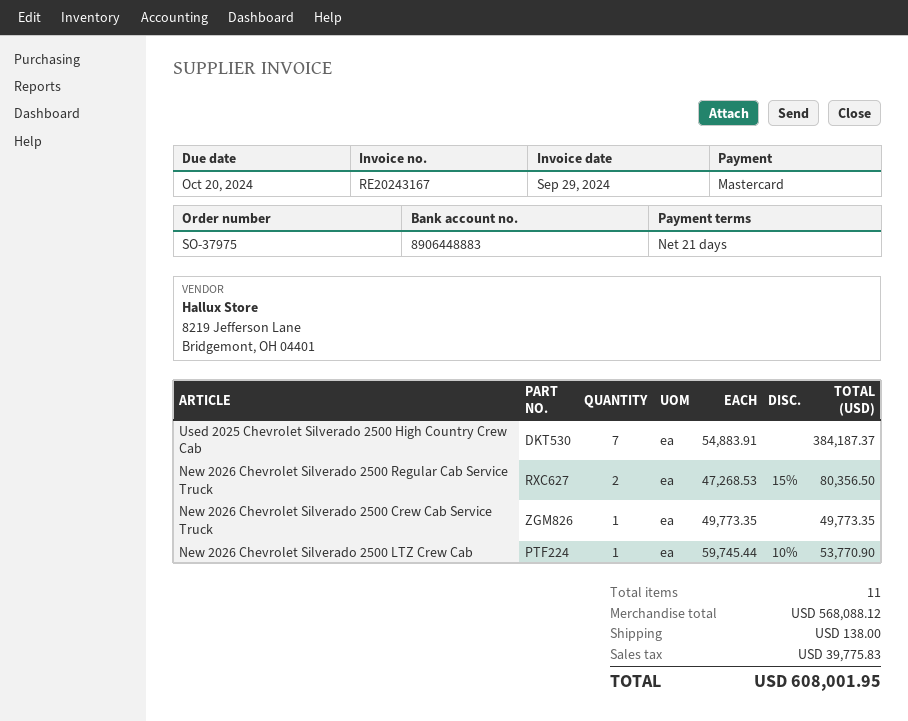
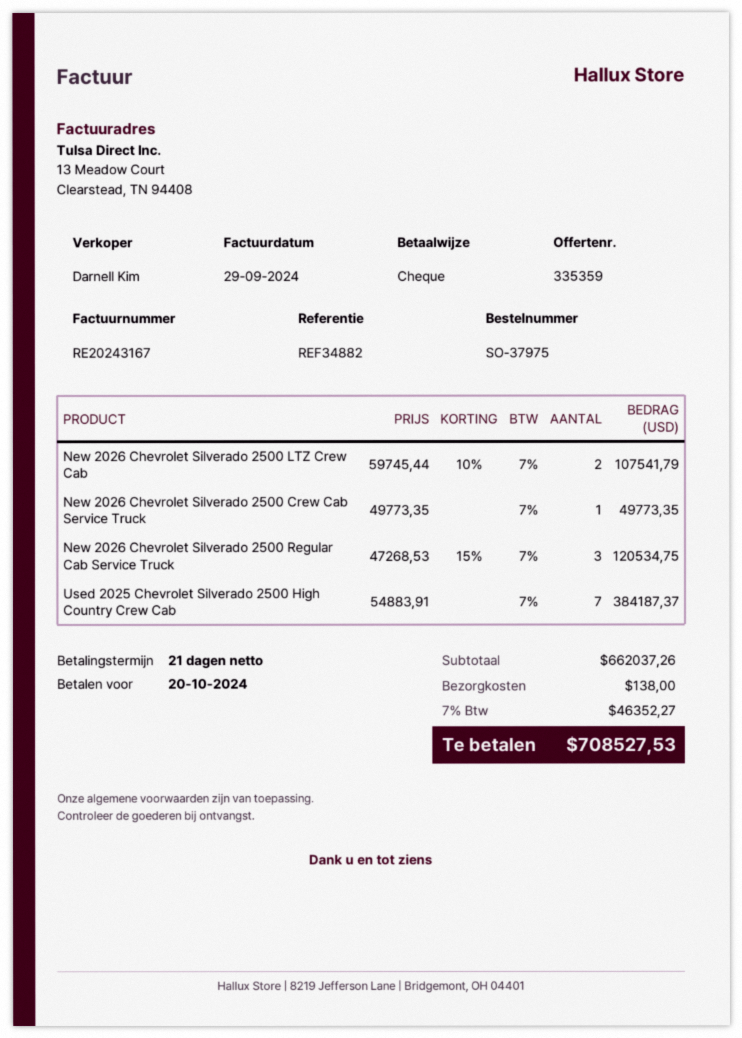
payment method: Mastercard -> cheque
New 2026 Chevrolet Silverado 2500 Regular Cab Service Truck: 2 x 47268.53 - 15% = 80356.50 -> 3 x 47268.53 - 15% = 120534.75
New 2026 Chevrolet Silverado 2500 LTZ Crew Cab: 1 x 59745.44 - 10% = 53770.90 -> 2 x 59745.44 - 10% = 107541.79
subtotal: 568088.12 -> 662037.26
tax: 39775.83 -> 46352.27
total: 608001.95 -> 708527.53

